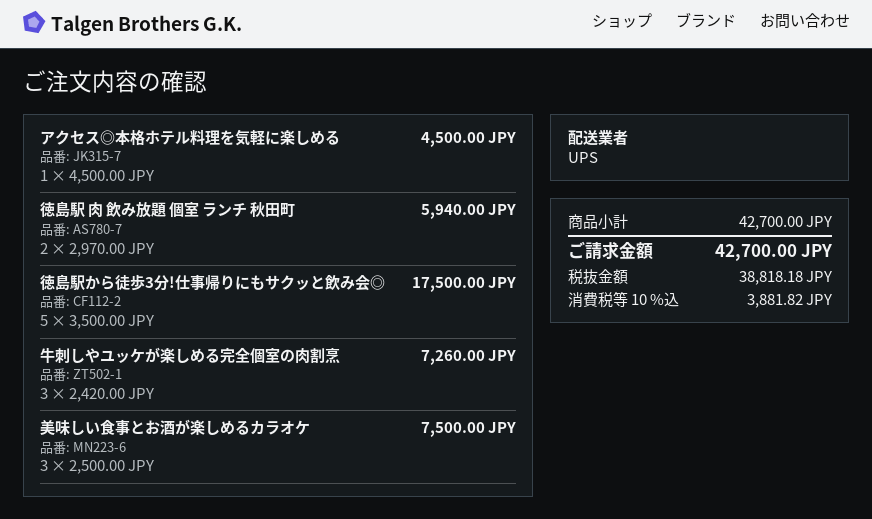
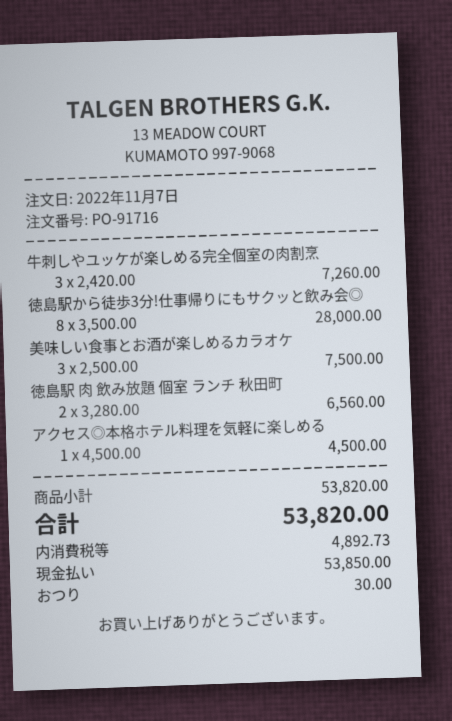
徳島駅 肉 飲み放題 個室 ランチ 秋田町: 2 x 2970.00 = 5940.00 -> 2 x 3280.00 = 6560.00
徳島駅から徒歩3分!仕事帰りにもサクッと飲み会◎: 5 x 3500.00 = 17500.00 -> 8 x 3500.00 = 28000.00
subtotal: 42700.00 -> 53820.00
tax: 3881.82 -> 4892.73
total: 42700.00 -> 53820.00

